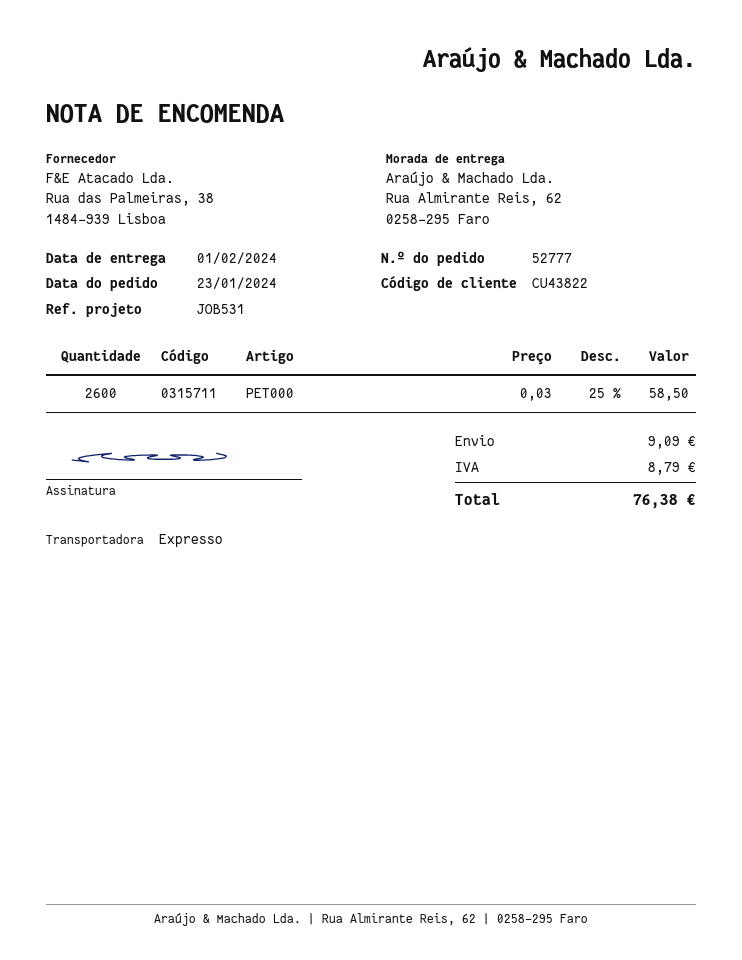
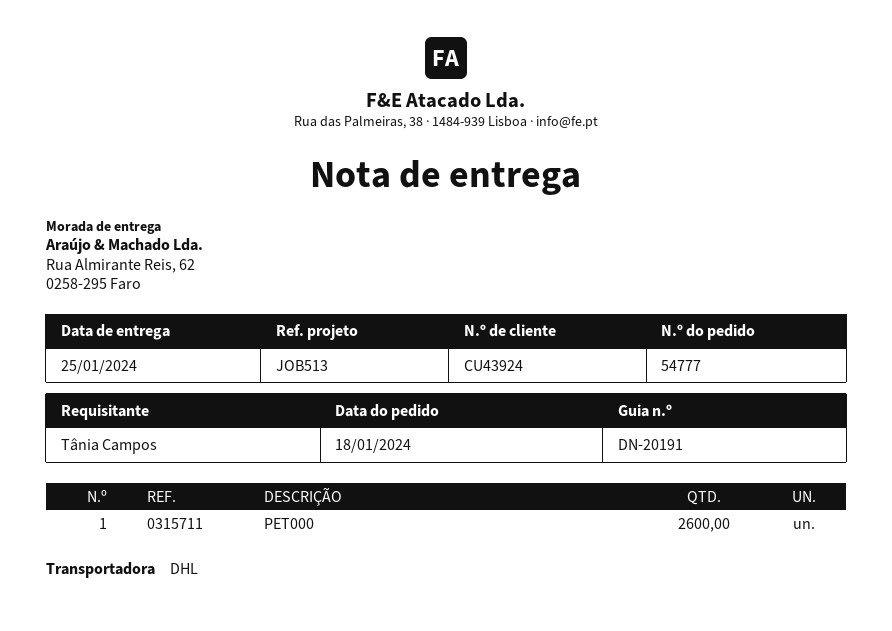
order number: 52777 -> 54777
order date: 2024-01-23 -> 2024-01-18
delivery date: 2024-02-01 -> 2024-01-25
customer number: CU43822 -> CU43924
reference: JOB531 -> JOB513
shipping method: express -> DHL

